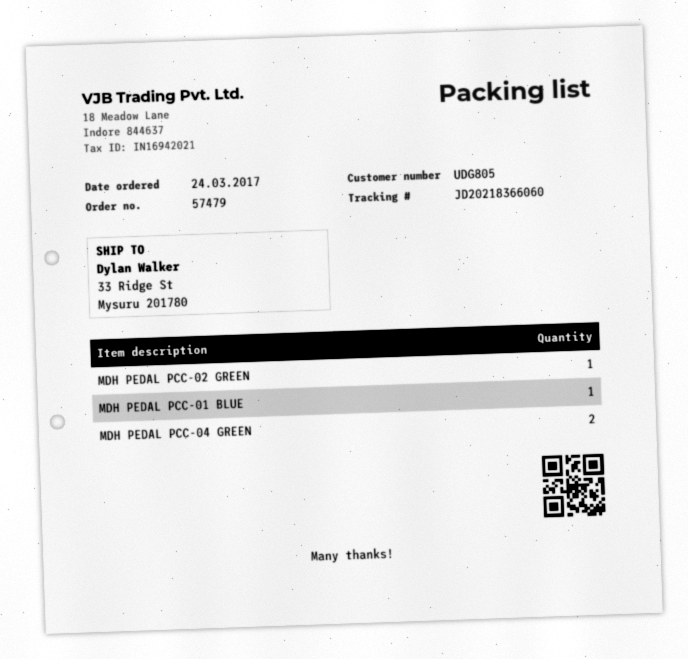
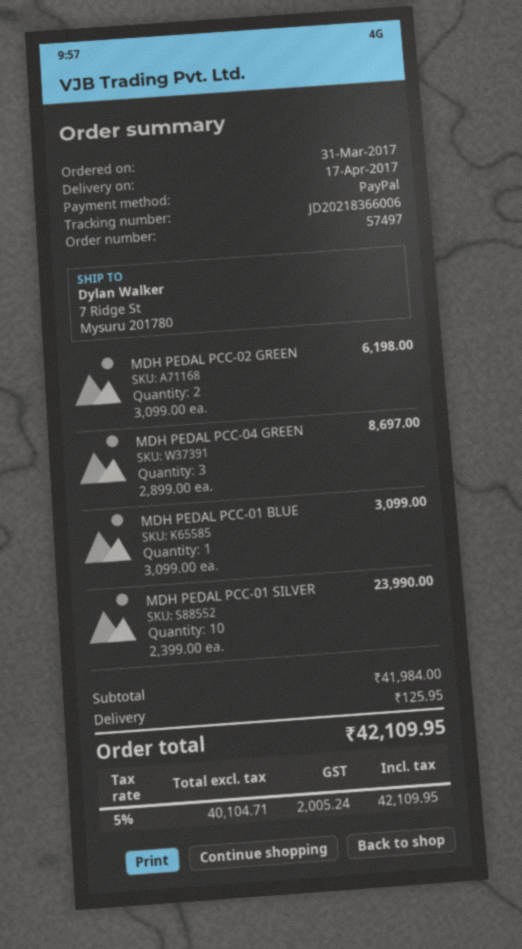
order number: 57479 -> 57497
order date: 2017-03-24 -> 2017-03-31
tracking number: JD20218366060 -> JD20218366006
ship to: 33 Ridge St, Mysuru 201780 -> 7 Ridge St, Mysuru 201780
MDH PEDAL PCC-02 GREEN: 1 -> 2
MDH PEDAL PCC-04 GREEN: 2 -> 3
MDH PEDAL PCC-01 SILVER: none -> 10

